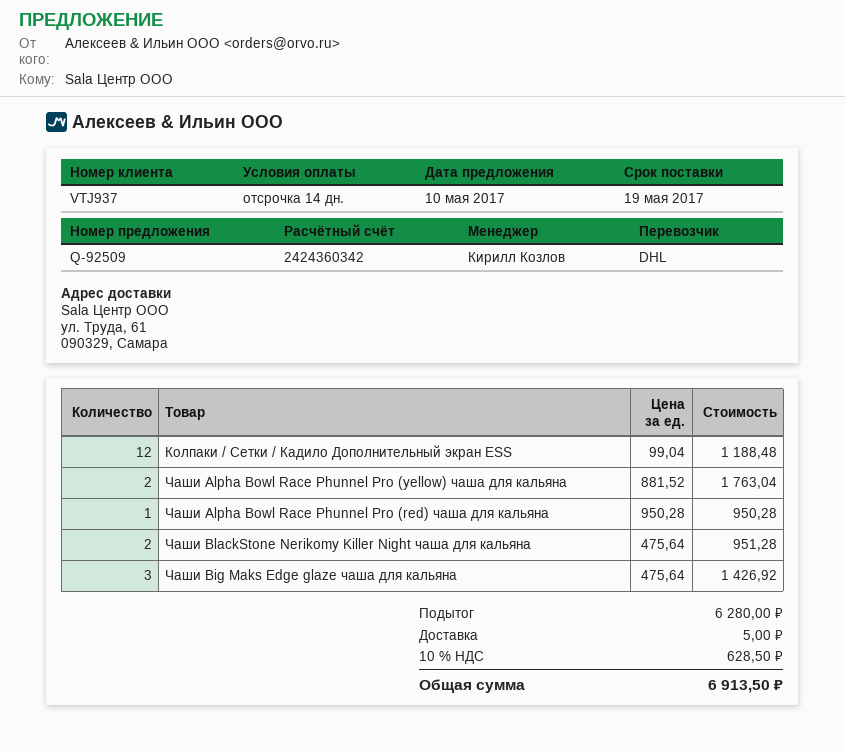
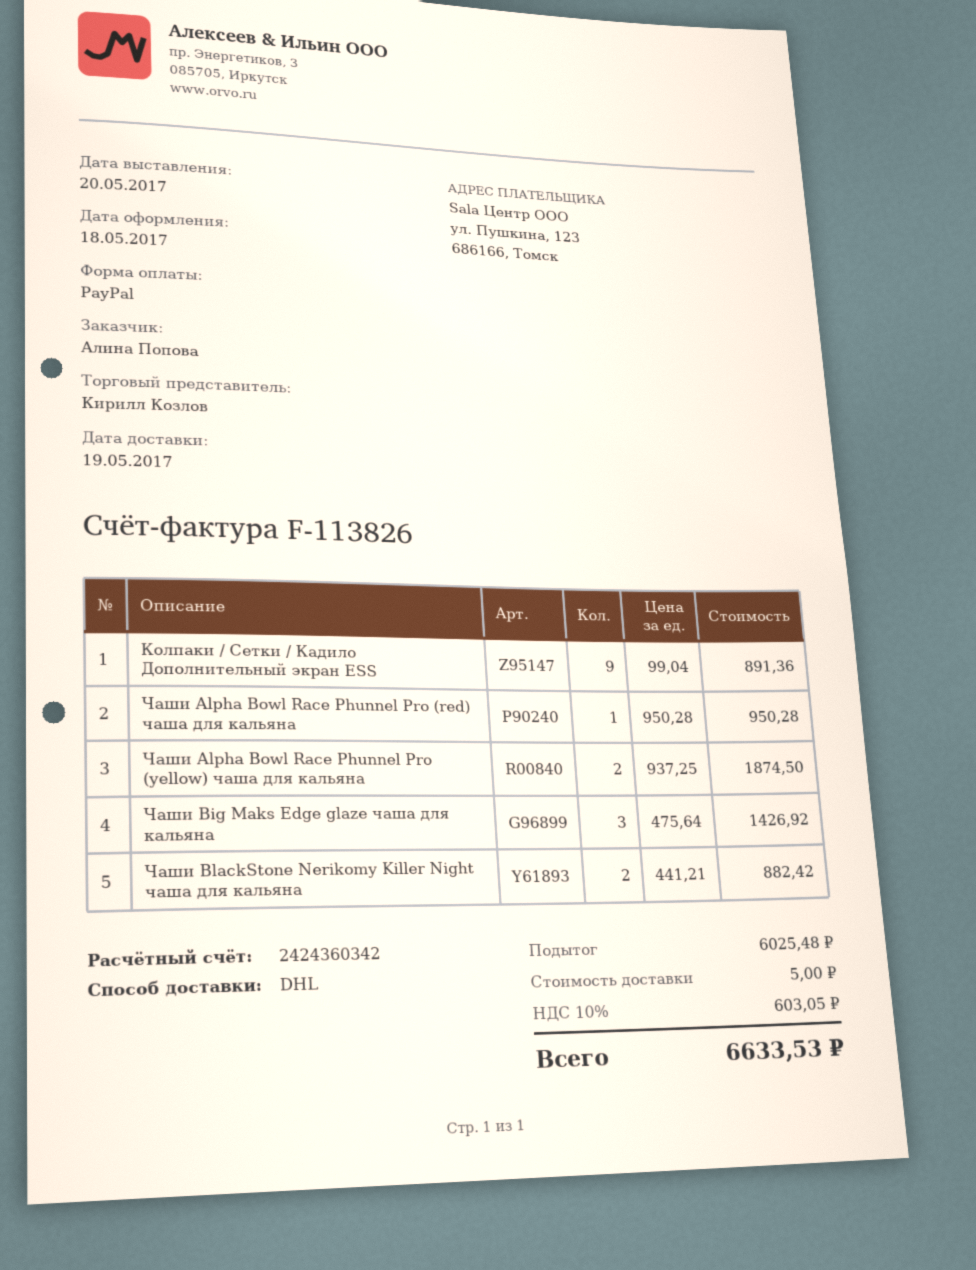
Колпаки / Сетки / Кадило Дополнительный экран ESS: 12 x 99.04 = 1188.48 -> 9 x 99.04 = 891.36
Чаши Alpha Bowl Race Phunnel Pro (yellow) чаша для кальяна: 2 x 881.52 = 1763.04 -> 2 x 937.25 = 1874.50
Чаши BlackStone Nerikomy Killer Night чаша для кальяна: 2 x 475.64 = 951.28 -> 2 x 441.21 = 882.42
subtotal: 6280.00 -> 6025.48
tax: 10% = 628.50 -> 10% = 603.05
total: 6913.50 -> 6633.53

